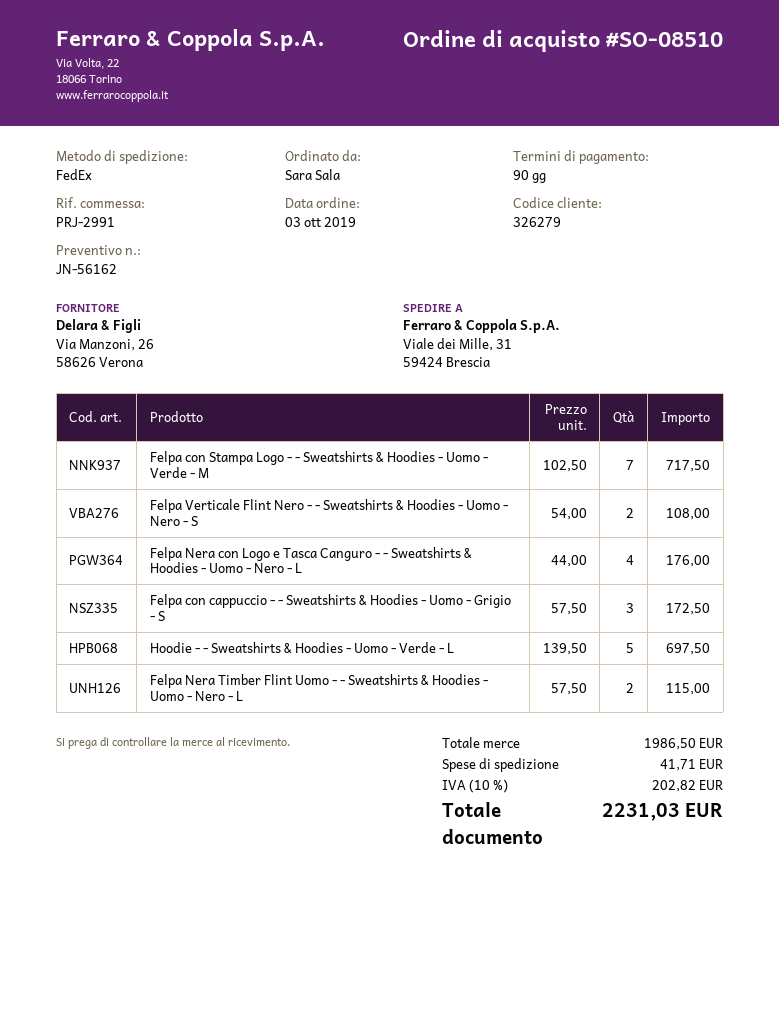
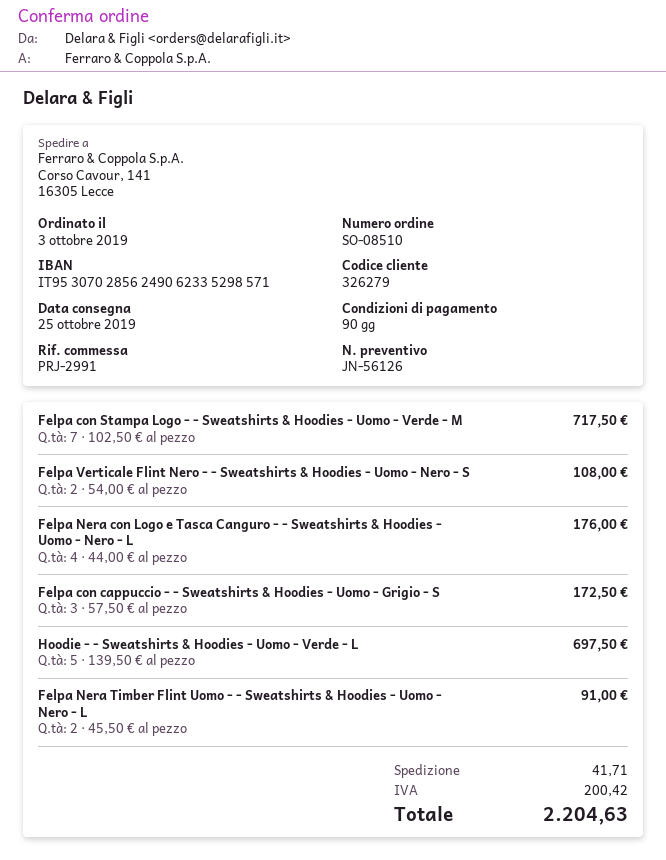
quote number: JN-56162 -> JN-56126
ship to: Viale dei Mille, 31, 59424 Brescia -> Corso Cavour, 141, 16305 Lecce
Felpa Nera Timber Flint Uomo - - Sweatshirts & Hoodies - Uomo - Nero - L: 2 x 57.50 = 115.00 -> 2 x 45.50 = 91.00
tax: 202.82 -> 200.42
total: 2231.03 -> 2204.63

